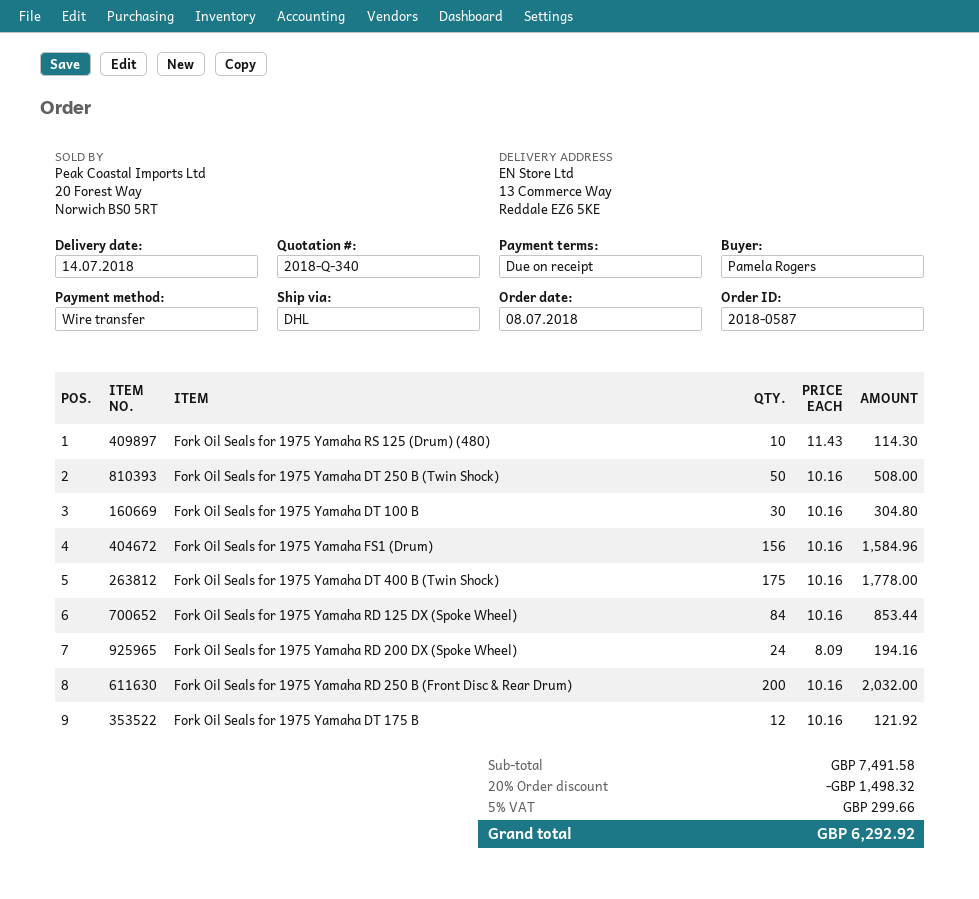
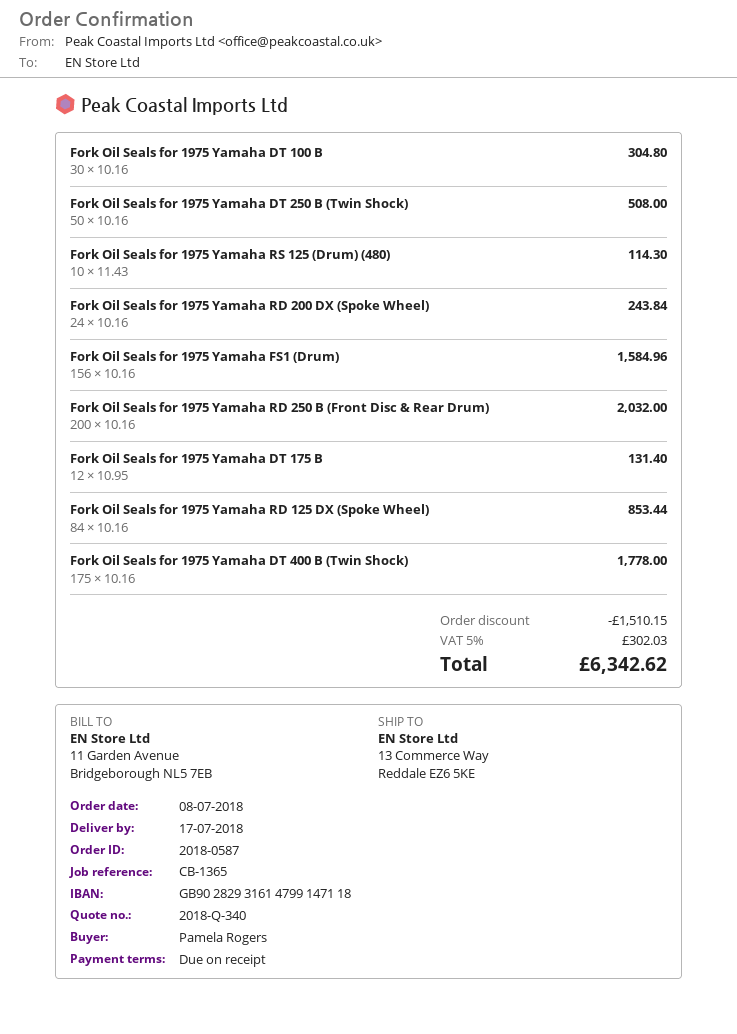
delivery date: 2018-07-14 -> 2018-07-17
Fork Oil Seals for 1975 Yamaha RD 200 DX (Spoke Wheel): 24 x 8.09 = 194.16 -> 24 x 10.16 = 243.84
Fork Oil Seals for 1975 Yamaha DT 175 B: 12 x 10.16 = 121.92 -> 12 x 10.95 = 131.40
discount: 1498.32 -> 1510.15
tax: 5% = 299.66 -> 5% = 302.03
total: 6292.92 -> 6342.62

